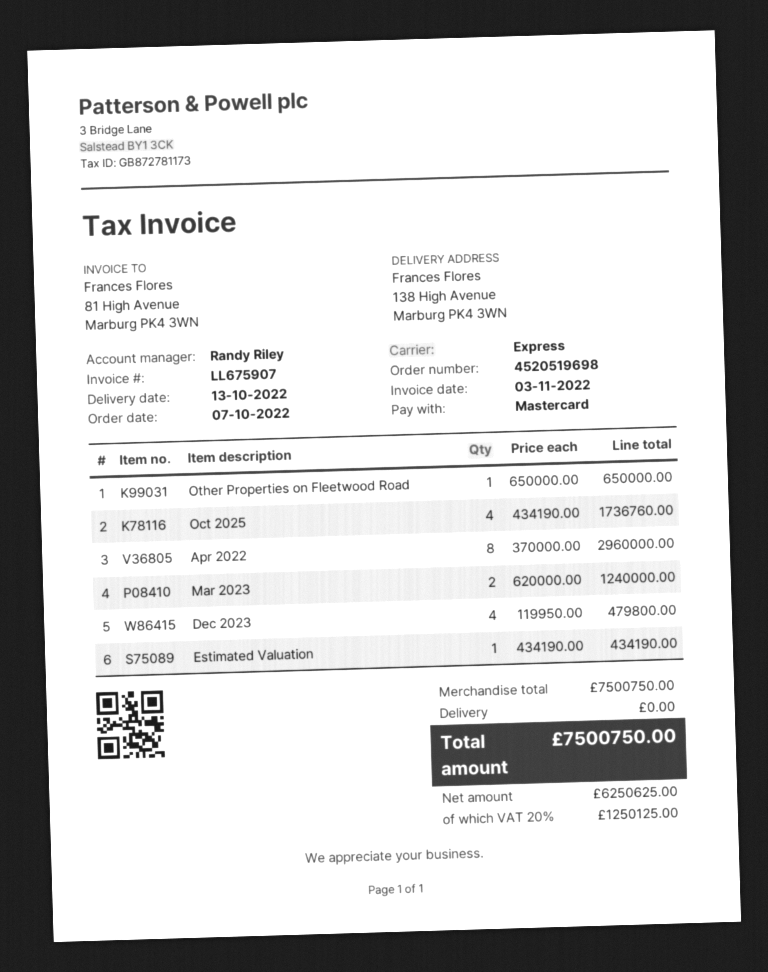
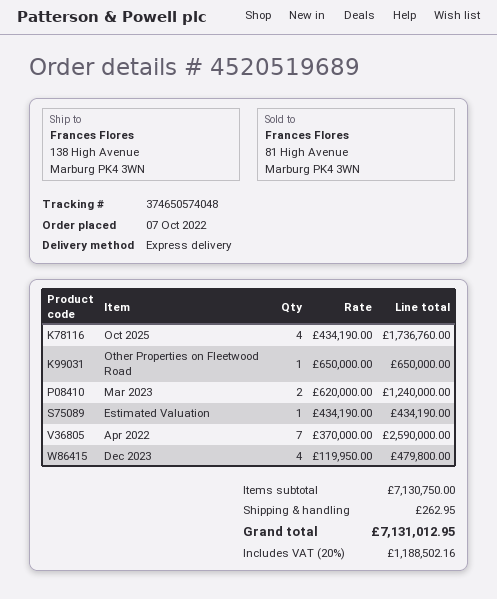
order number: 4520519698 -> 4520519689
Apr 2022: 8 x 370000.00 = 2960000.00 -> 7 x 370000.00 = 2590000.00
subtotal: 7500750.00 -> 7130750.00
shipping: 0.00 -> 262.95
tax: 20% = 1250125.00 -> 20% = 1188502.16
total: 7500750.00 -> 7131012.95

